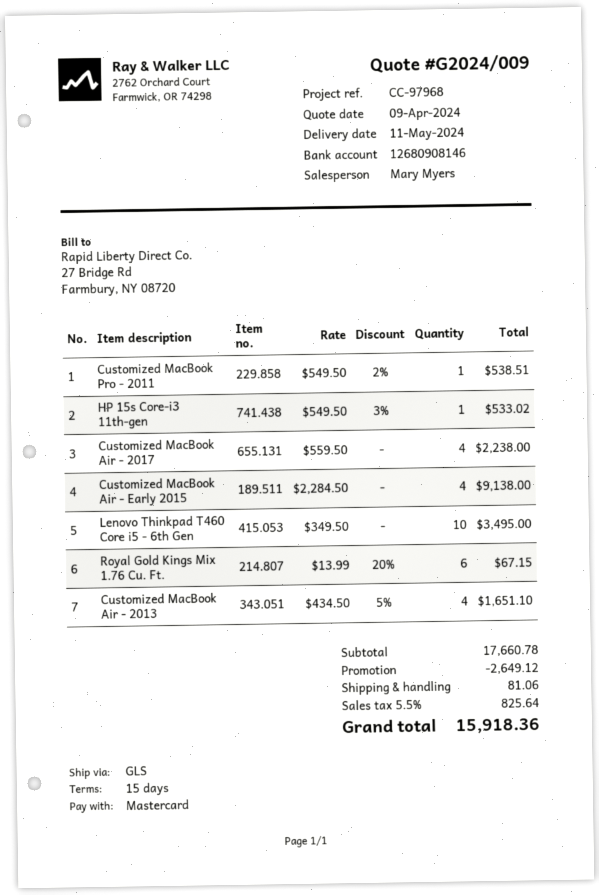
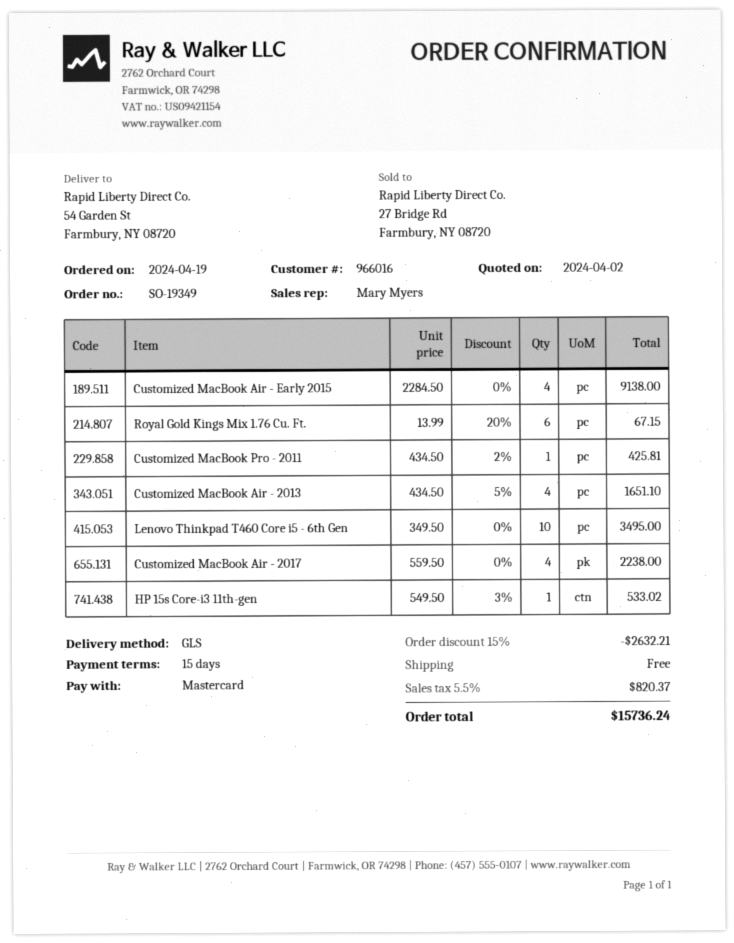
quote date: 2024-04-09 -> 2024-04-02
Customized MacBook Pro - 2011: 1 x 549.50 - 2% = 538.51 -> 1 x 434.50 - 2% = 425.81
discount: 2649.12 -> 2632.21
shipping: 81.06 -> 0.00
tax: 5.5% = 825.64 -> 5.5% = 820.37
total: 15918.36 -> 15736.24

